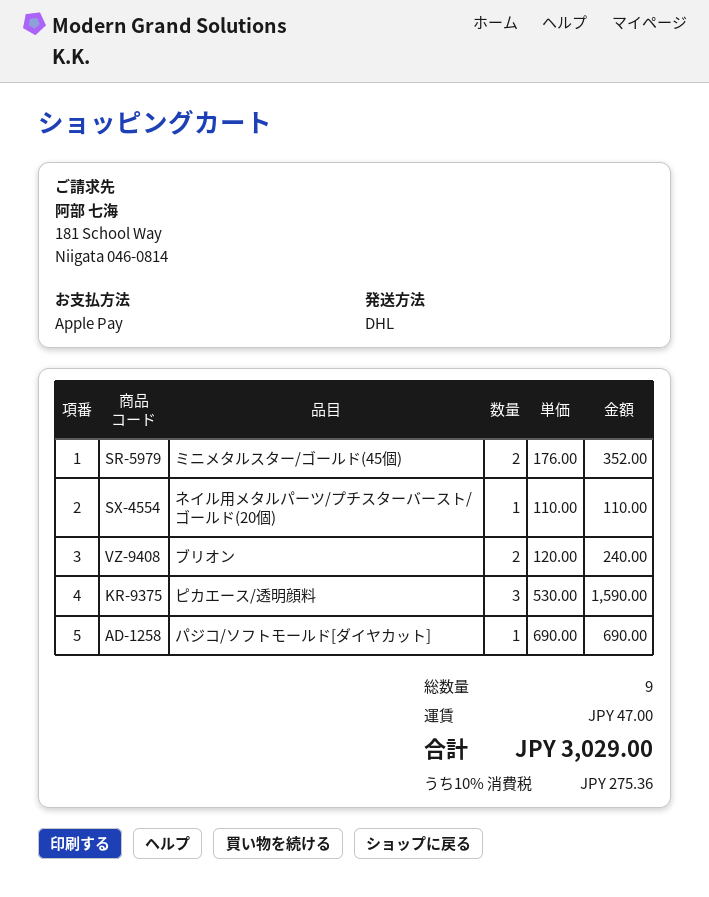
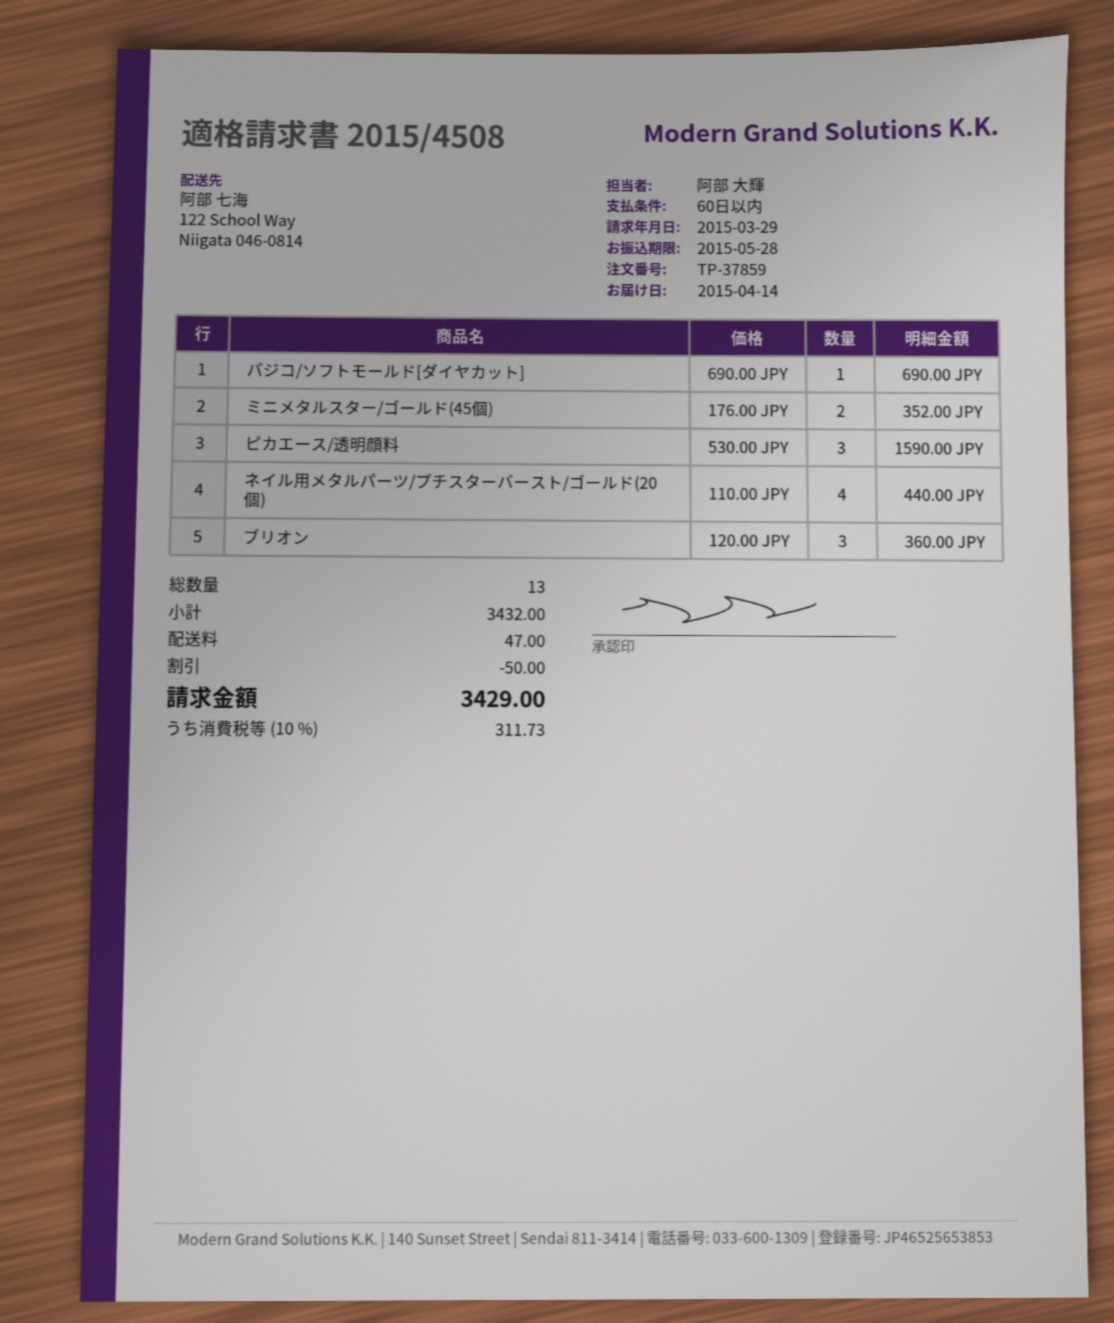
ネイル用メタルパーツ/プチスターバースト/ゴールド(20個): 1 x 110.00 = 110.00 -> 4 x 110.00 = 440.00
ブリオン: 2 x 120.00 = 240.00 -> 3 x 120.00 = 360.00
total quantity: 9 -> 13
discount: none -> 50.00
tax: 10% = 275.36 -> 10% = 311.73
total: 3029.00 -> 3429.00

